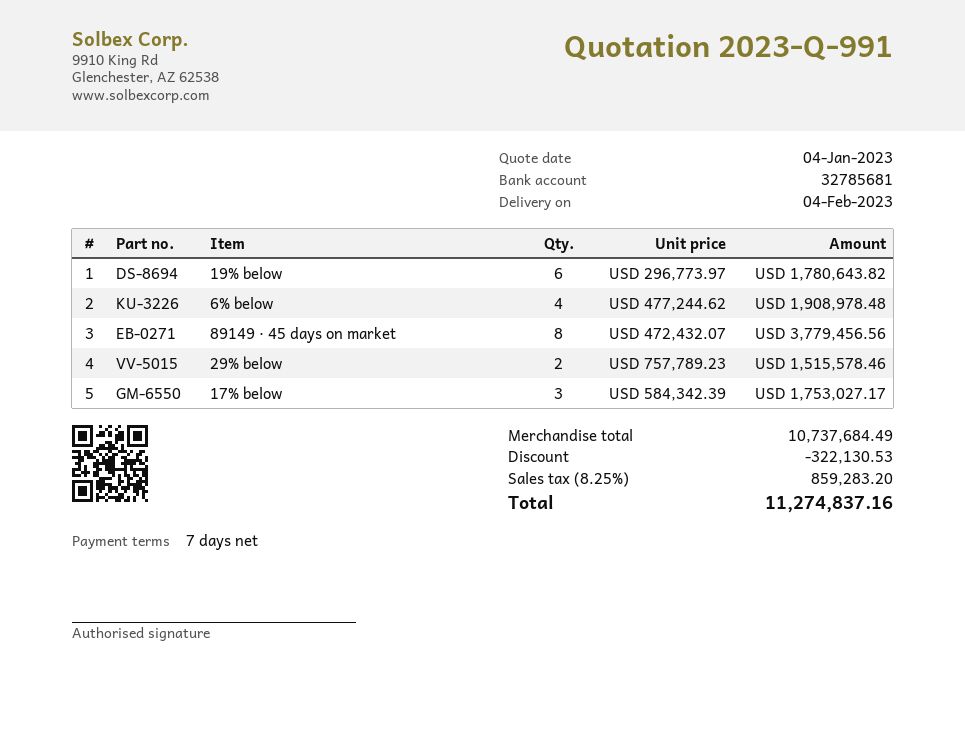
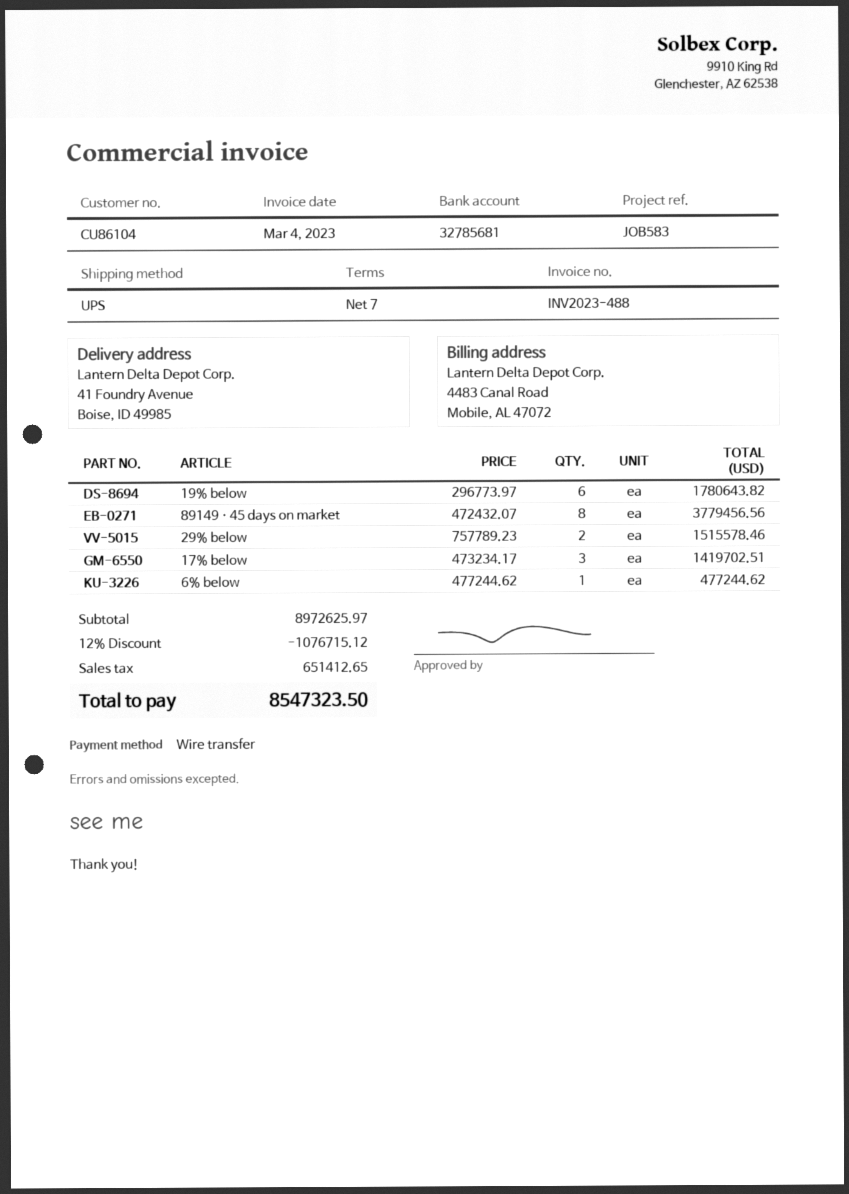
6% below: 4 x 477244.62 = 1908978.48 -> 1 x 477244.62 = 477244.62
17% below: 3 x 584342.39 = 1753027.17 -> 3 x 473234.17 = 1419702.51
subtotal: 10737684.49 -> 8972625.97
discount: 322130.53 -> 1076715.12
tax: 859283.20 -> 651412.65
total: 11274837.16 -> 8547323.50

